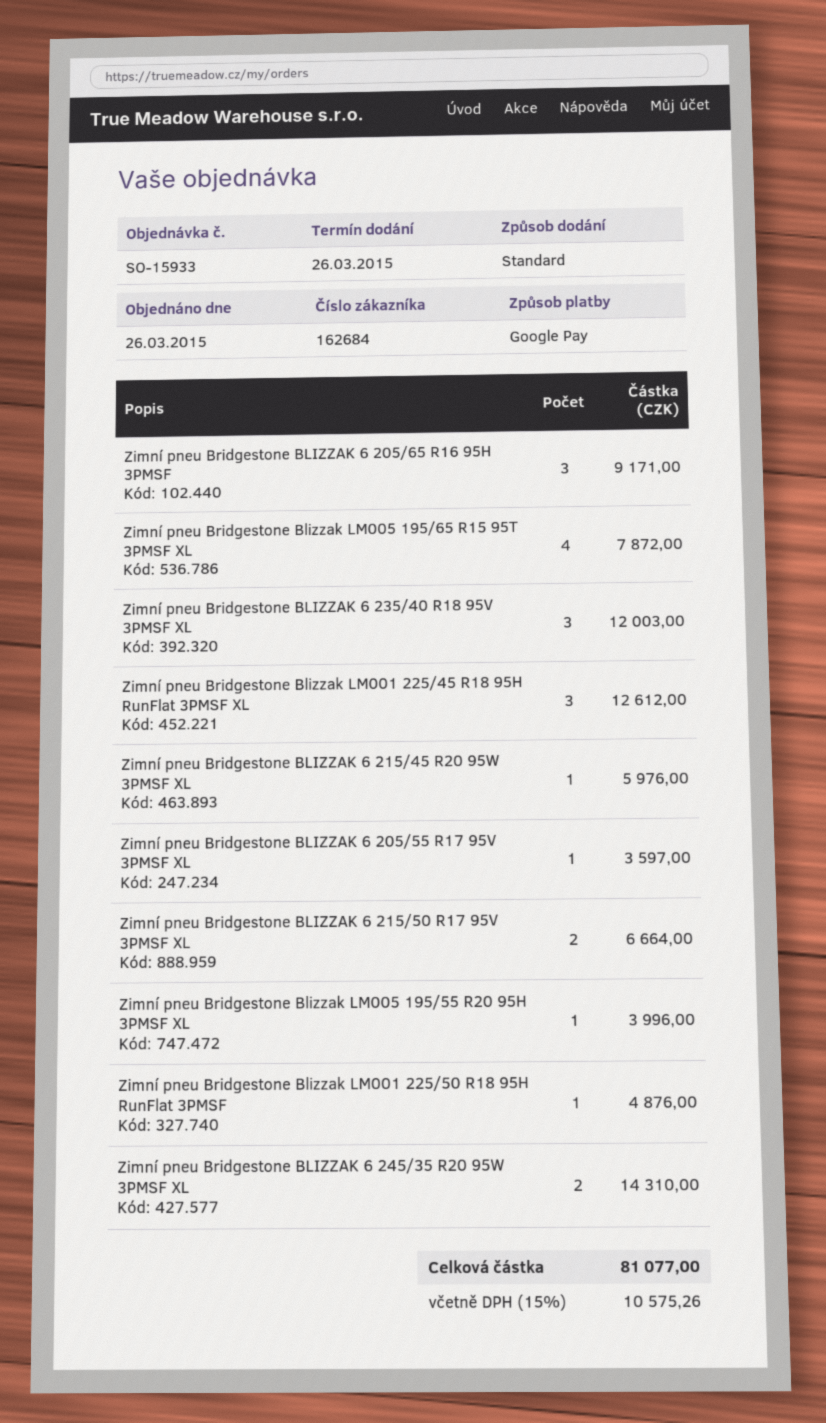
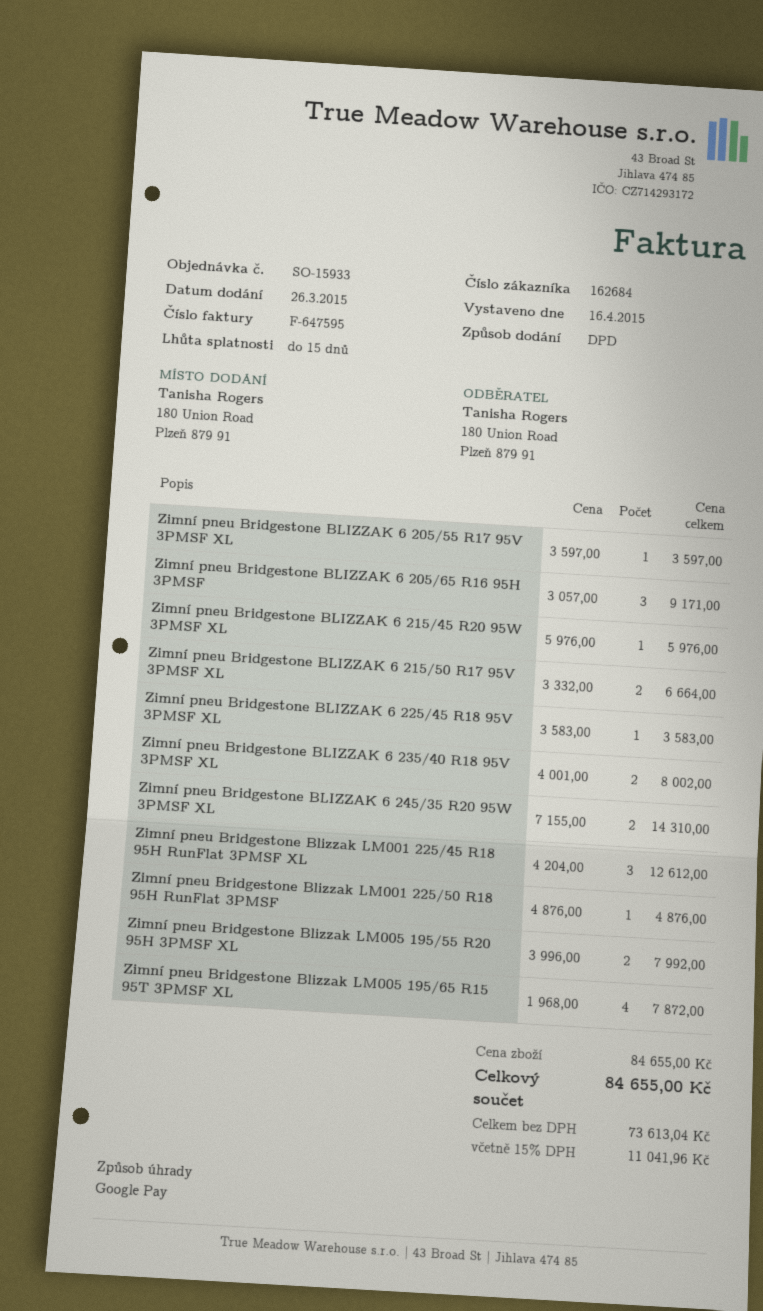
shipping method: standard -> DPD
Zimní pneu Bridgestone BLIZZAK 6 235/40 R18 95V 3PMSF XL: 3 for 12003.00 -> 2 for 8002.00
Zimní pneu Bridgestone Blizzak LM005 195/55 R20 95H 3PMSF XL: 1 for 3996.00 -> 2 for 7992.00
Zimní pneu Bridgestone BLIZZAK 6 225/45 R18 95V 3PMSF XL: none -> 1 for 3583.00
tax: 15% = 10575.26 -> 15% = 11041.96
total: 81077.00 -> 84655.00

